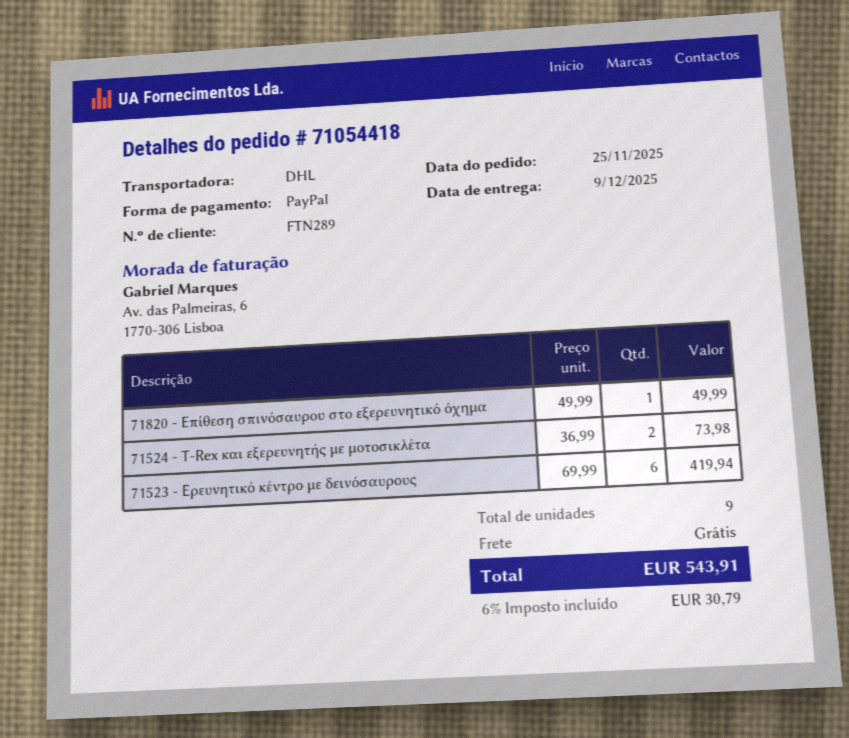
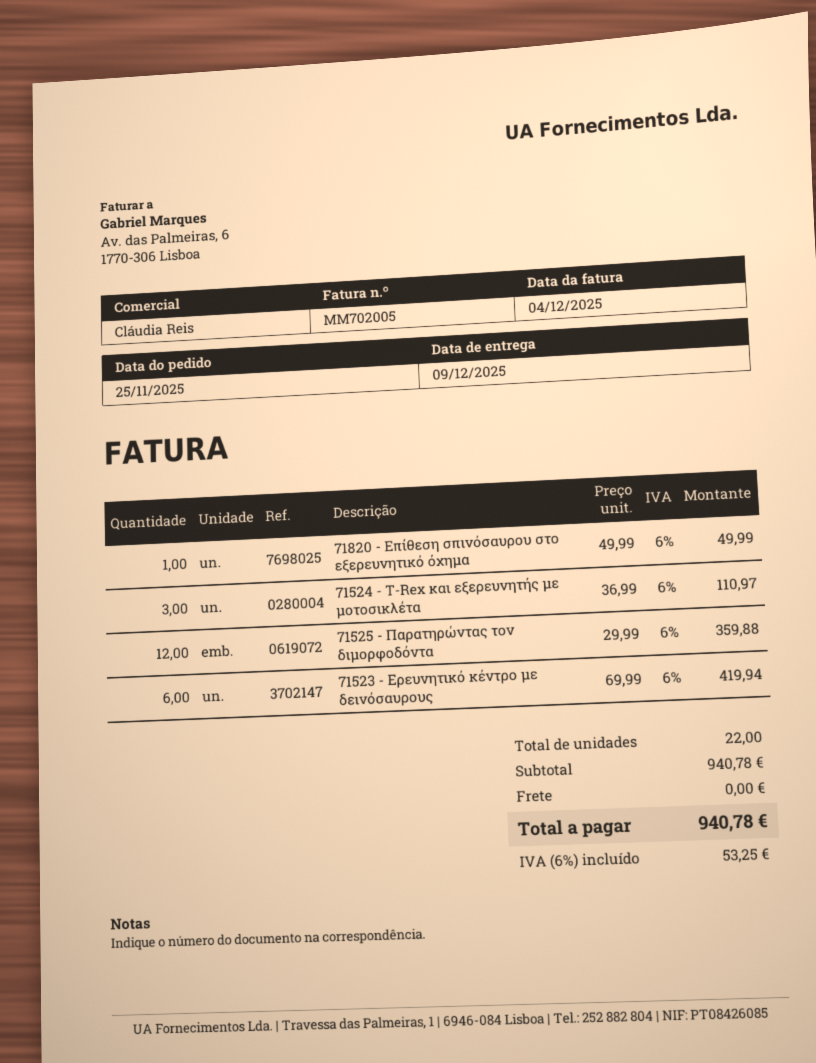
71524 - T-Rex και εξερευνητής με μοτοσικλέτα: 2 x 36.99 = 73.98 -> 3 x 36.99 = 110.97
71525 - Παρατηρώντας τον διμορφοδόντα: none -> 12 x 29.99 = 359.88
total quantity: 9 -> 22
tax: 6% = 30.79 -> 6% = 53.25
total: 543.91 -> 940.78

